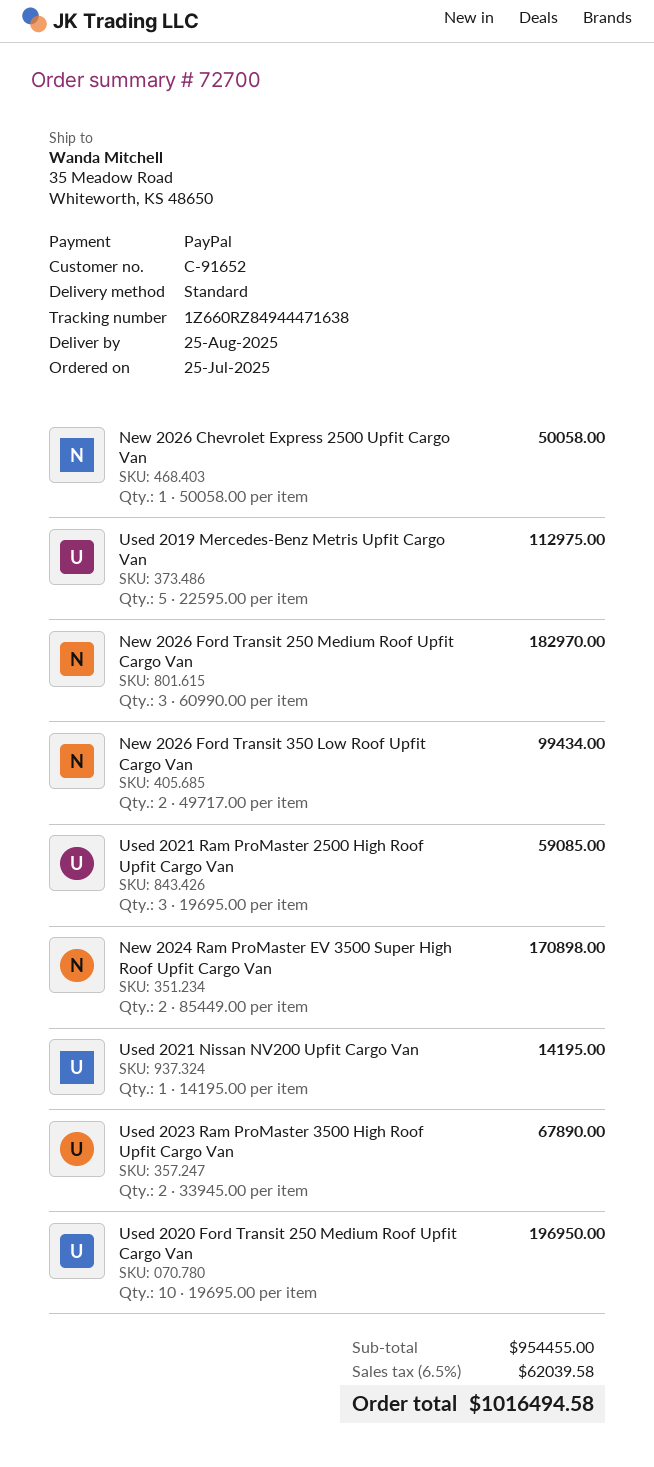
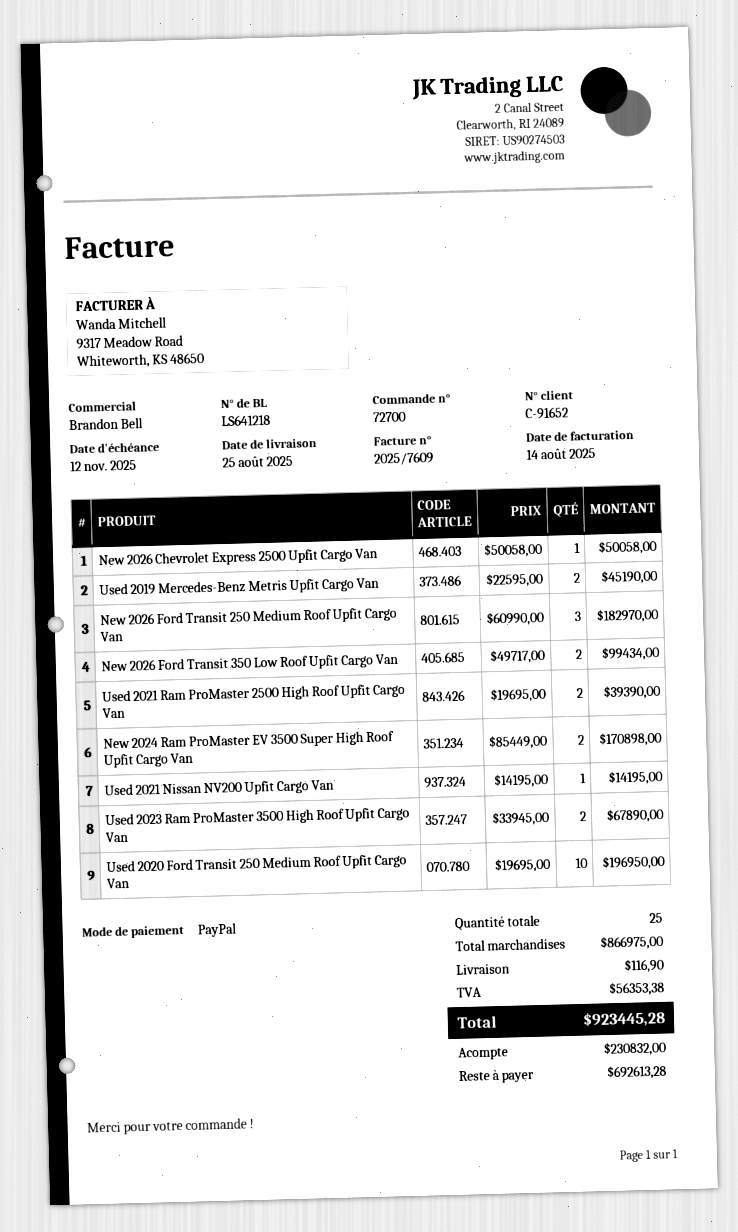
Used 2019 Mercedes-Benz Metris Upfit Cargo Van: 5 x 22595.00 = 112975.00 -> 2 x 22595.00 = 45190.00
Used 2021 Ram ProMaster 2500 High Roof Upfit Cargo Van: 3 x 19695.00 = 59085.00 -> 2 x 19695.00 = 39390.00
subtotal: 954455.00 -> 866975.00
shipping: none -> 116.90
tax: 62039.58 -> 56353.38
total: 1016494.58 -> 923445.28

